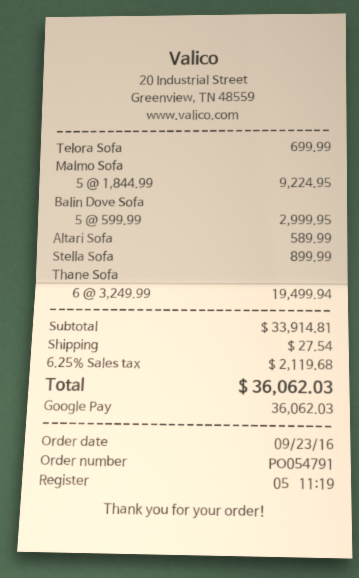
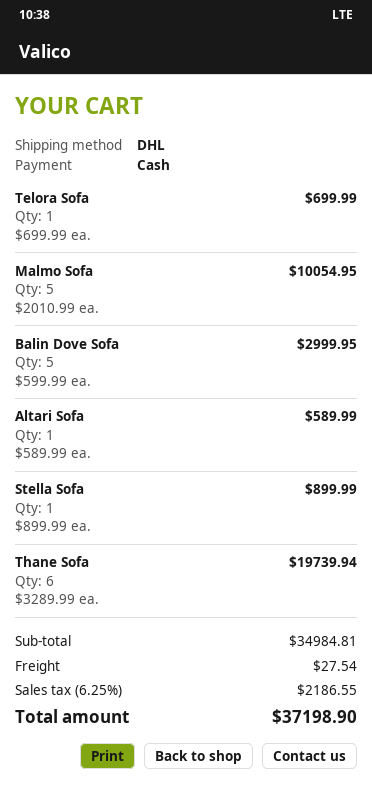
payment method: Google Pay -> cash
Malmo Sofa: 5 x 1844.99 = 9224.95 -> 5 x 2010.99 = 10054.95
Thane Sofa: 6 x 3249.99 = 19499.94 -> 6 x 3289.99 = 19739.94
subtotal: 33914.81 -> 34984.81
tax: 6.25% = 2119.68 -> 6.25% = 2186.55
total: 36062.03 -> 37198.90

